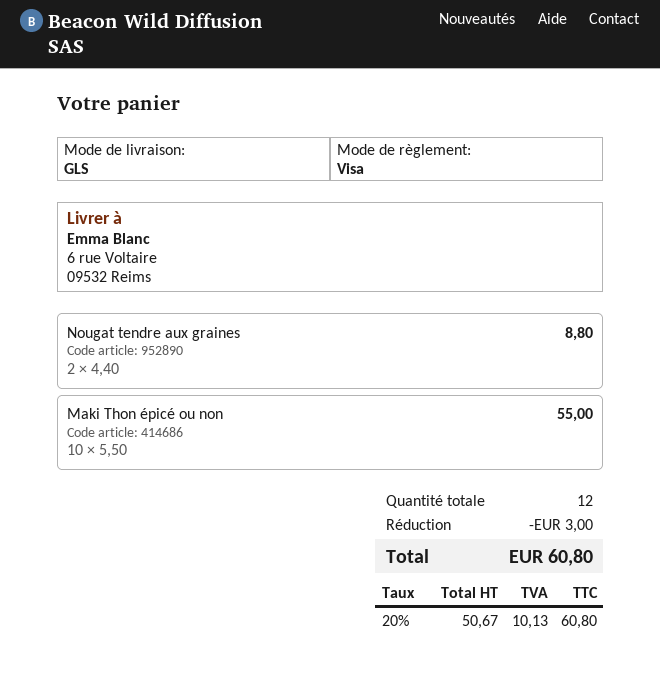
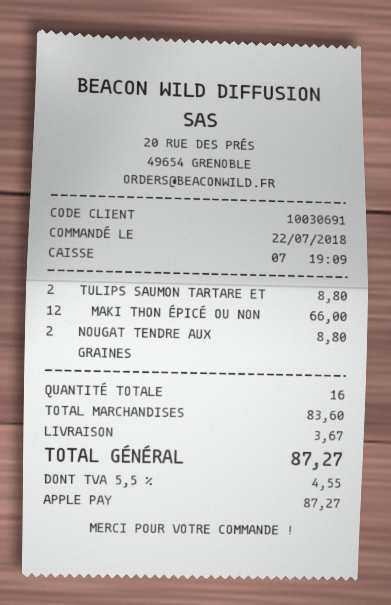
payment method: Visa -> Apple Pay
Maki Thon épicé ou non: 10 for 55.00 -> 12 for 66.00
TULIPS SAUMON TARTARE ET: none -> 2 for 8.80
total quantity: 12 -> 16
discount: 3.00 -> none
shipping: none -> 3.67
tax: 20% = 10.13 -> 5.5% = 4.55
total: 60.80 -> 87.27

